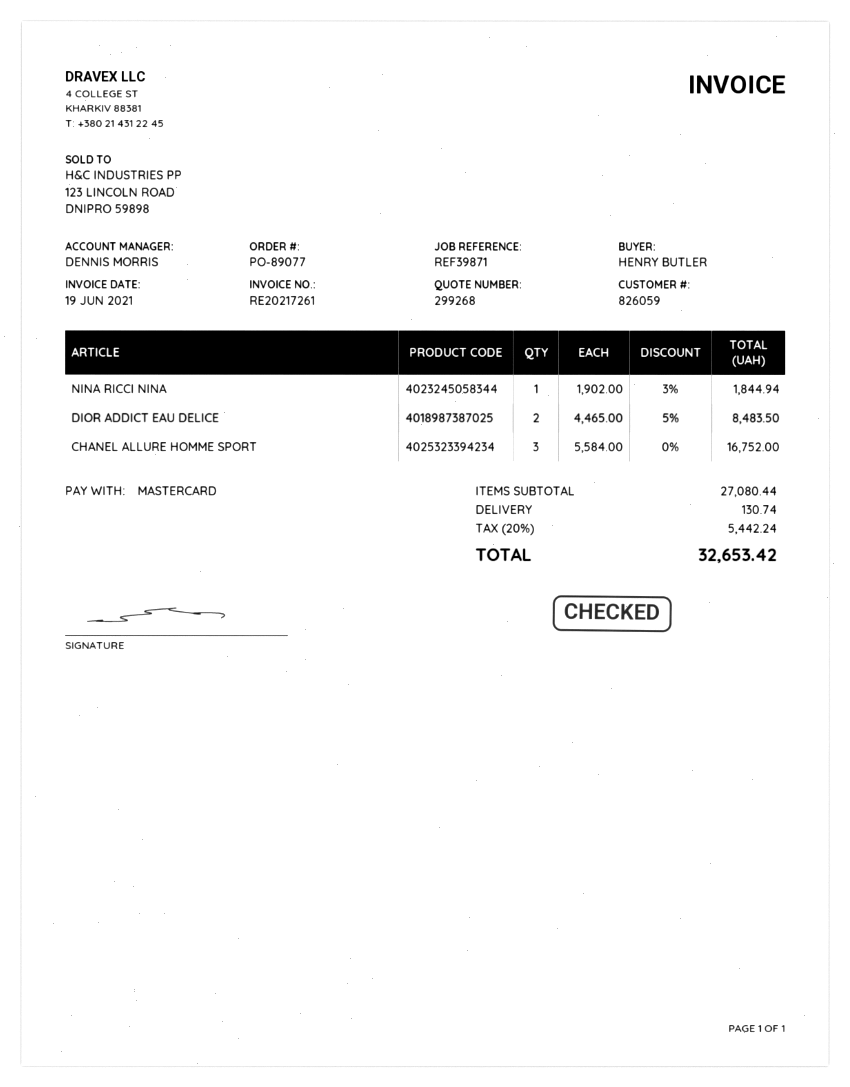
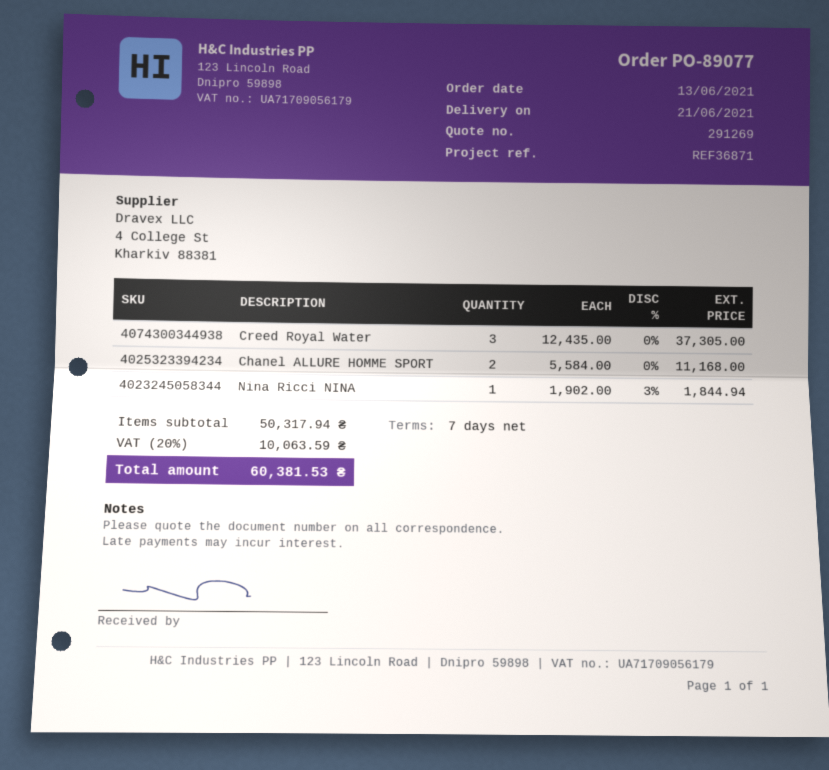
quote number: 299268 -> 291269
reference: REF39871 -> REF36871
DIOR ADDICT EAU DELICE: 2 x 4465.00 - 5% = 8483.50 -> none
CHANEL ALLURE HOMME SPORT: 3 x 5584.00 = 16752.00 -> 2 x 5584.00 = 11168.00
Creed Royal Water: none -> 3 x 12435.00 = 37305.00
subtotal: 27080.44 -> 50317.94
shipping: 130.74 -> none
tax: 20% = 5442.24 -> 20% = 10063.59
total: 32653.42 -> 60381.53

